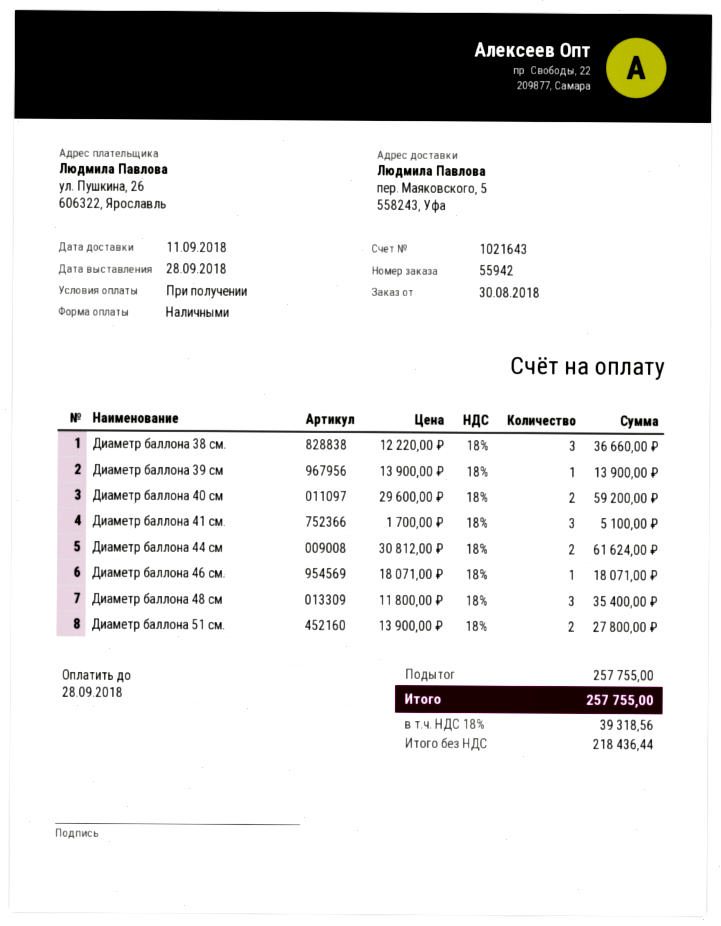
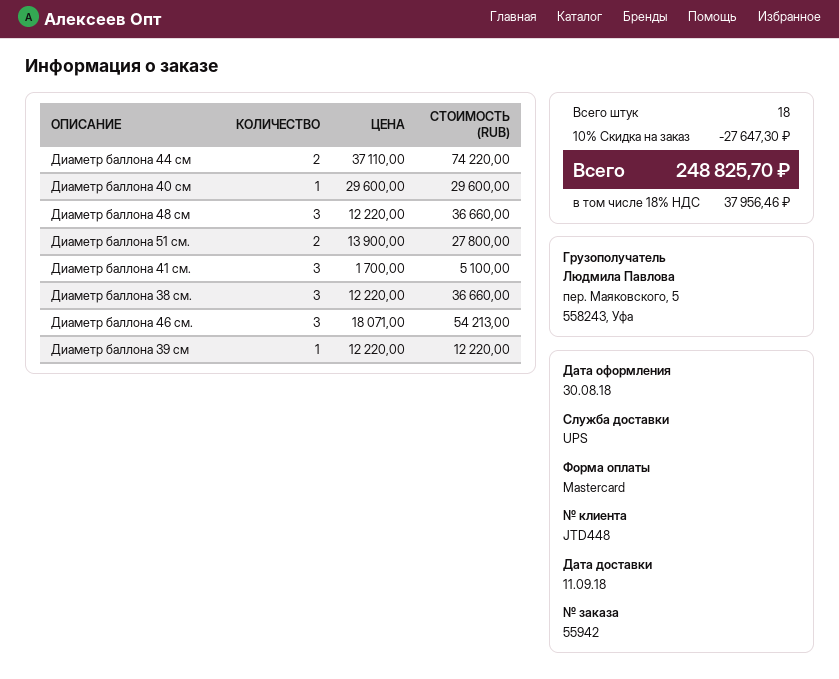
payment method: cash -> Mastercard
Диаметр баллона 39 см: 1 x 13900.00 = 13900.00 -> 1 x 12220.00 = 12220.00
Диаметр баллона 40 см: 2 x 29600.00 = 59200.00 -> 1 x 29600.00 = 29600.00
Диаметр баллона 44 см: 2 x 30812.00 = 61624.00 -> 2 x 37110.00 = 74220.00
Диаметр баллона 46 см.: 1 x 18071.00 = 18071.00 -> 3 x 18071.00 = 54213.00
Диаметр баллона 48 см: 3 x 11800.00 = 35400.00 -> 3 x 12220.00 = 36660.00
discount: none -> 10% = 27647.30
tax: 18% = 39318.56 -> 18% = 37956.46
total: 257755.00 -> 248825.70

